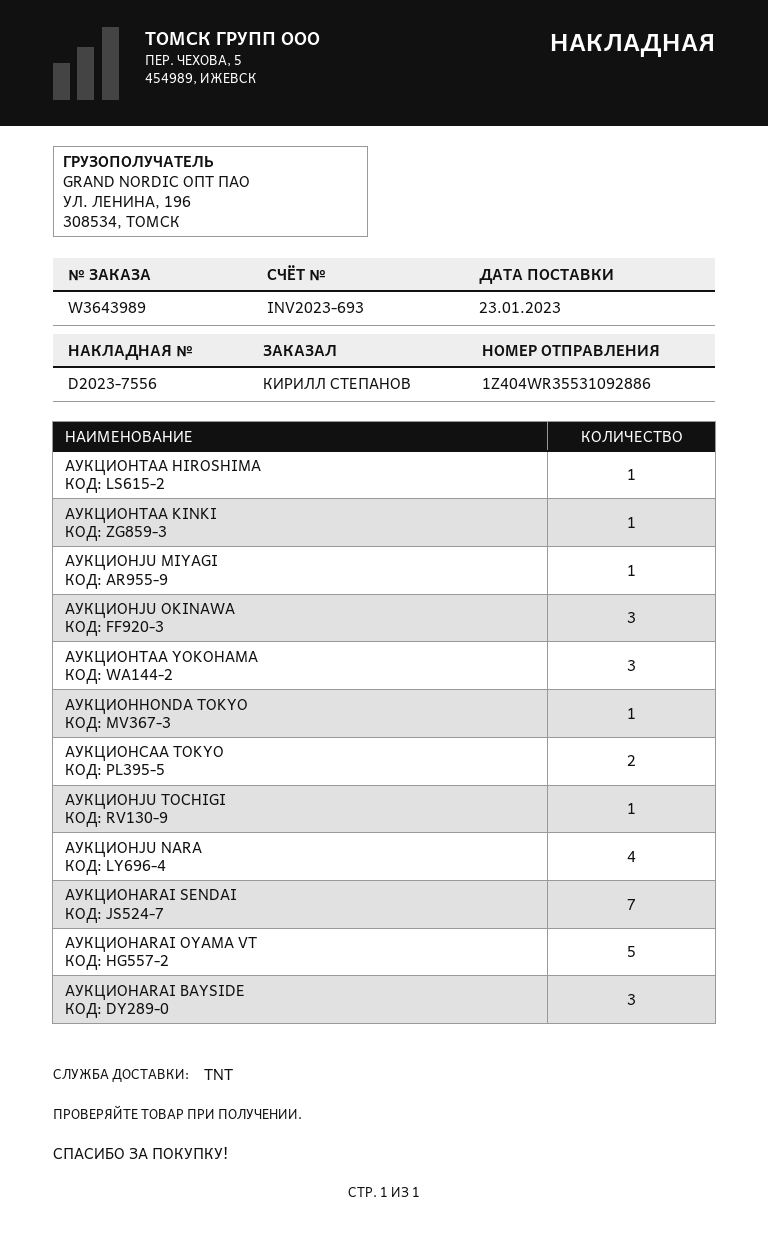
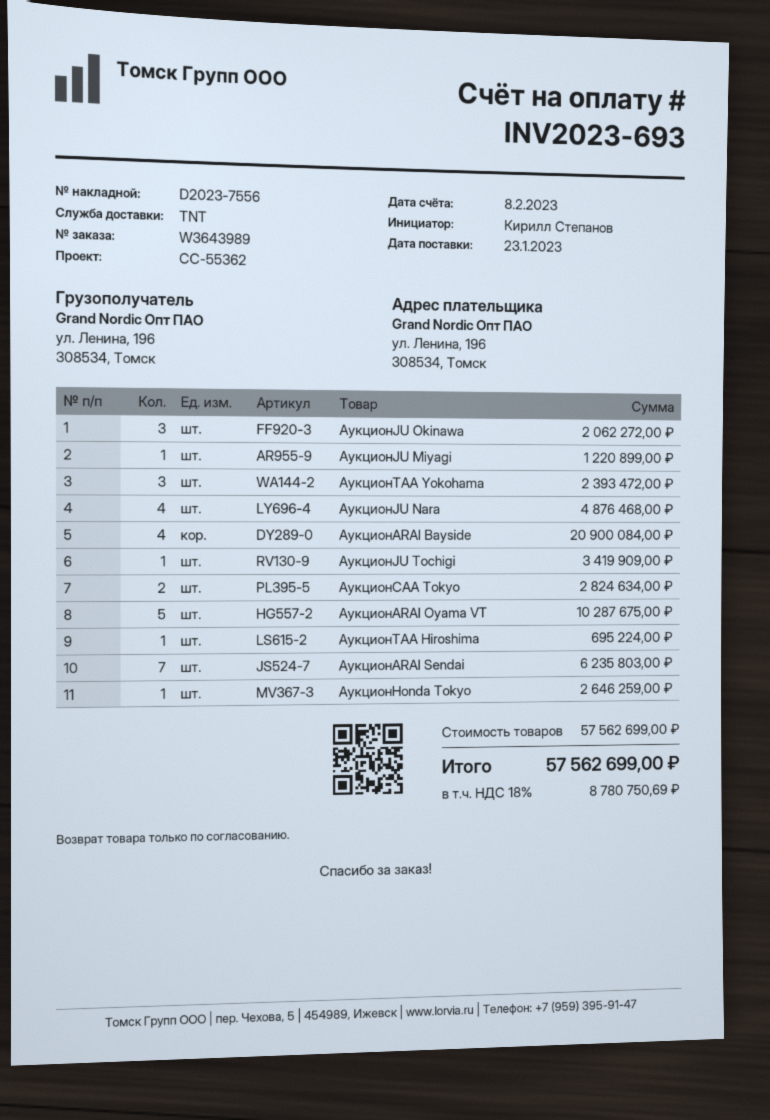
АУКЦИОНTAA KINKI: 1 -> none
АУКЦИОНARAI BAYSIDE: 3 -> 4

